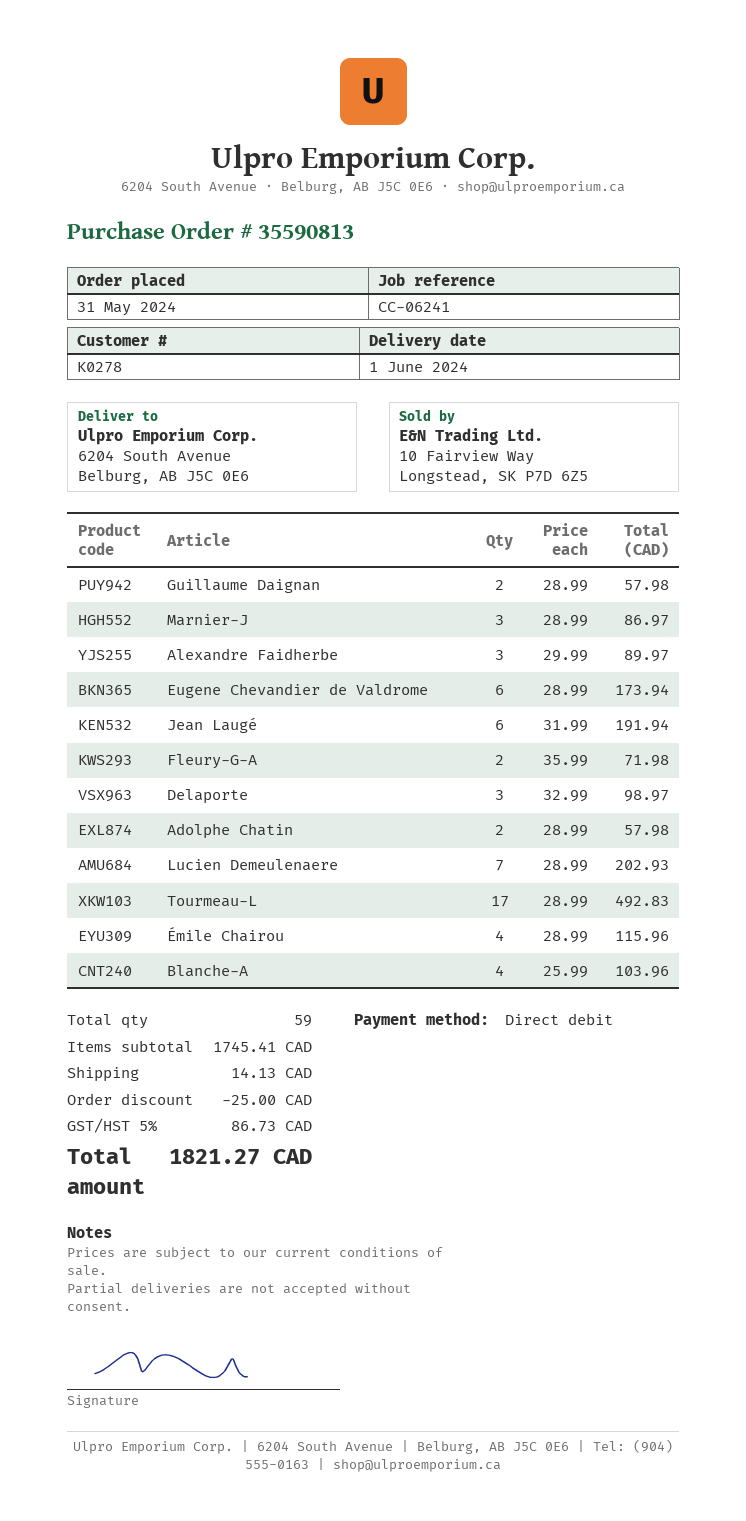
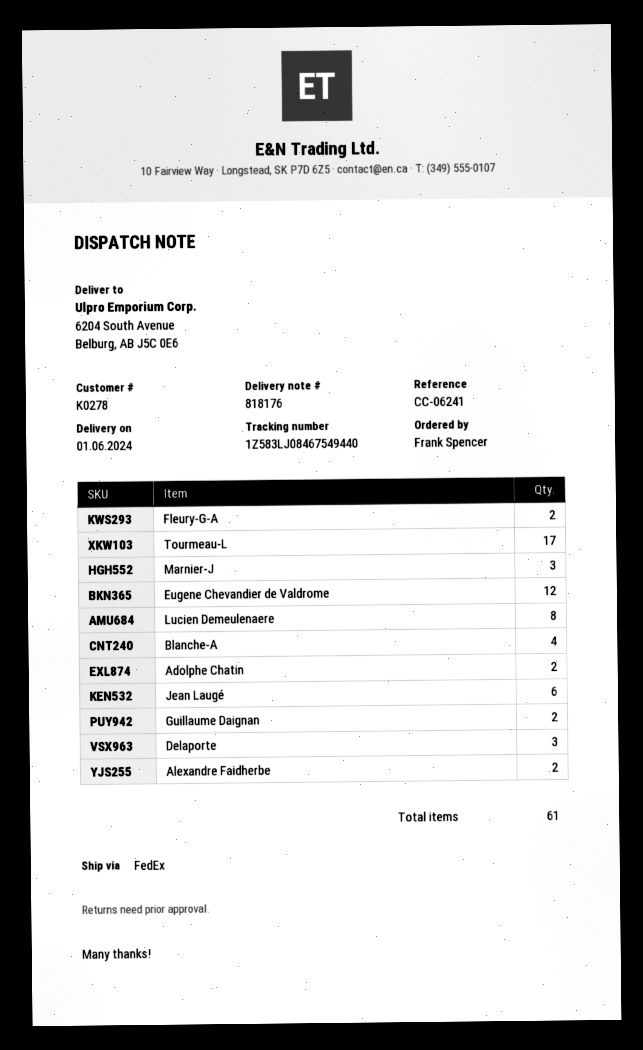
Alexandre Faidherbe: 3 -> 2
Eugene Chevandier de Valdrome: 6 -> 12
Lucien Demeulenaere: 7 -> 8
Émile Chairou: 4 -> none
total quantity: 59 -> 61

